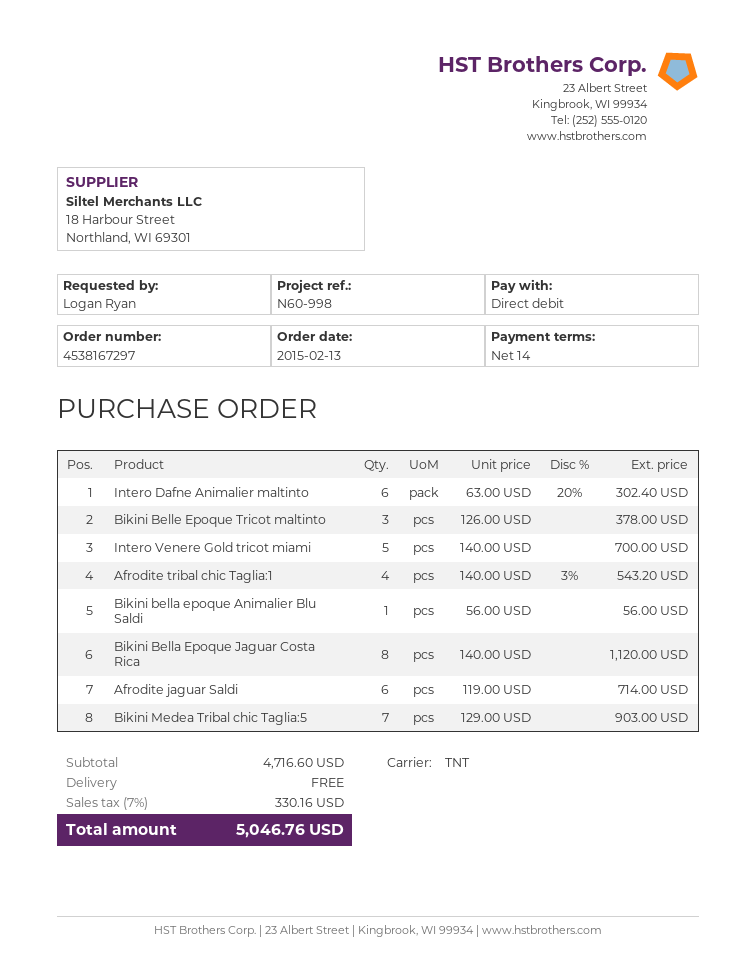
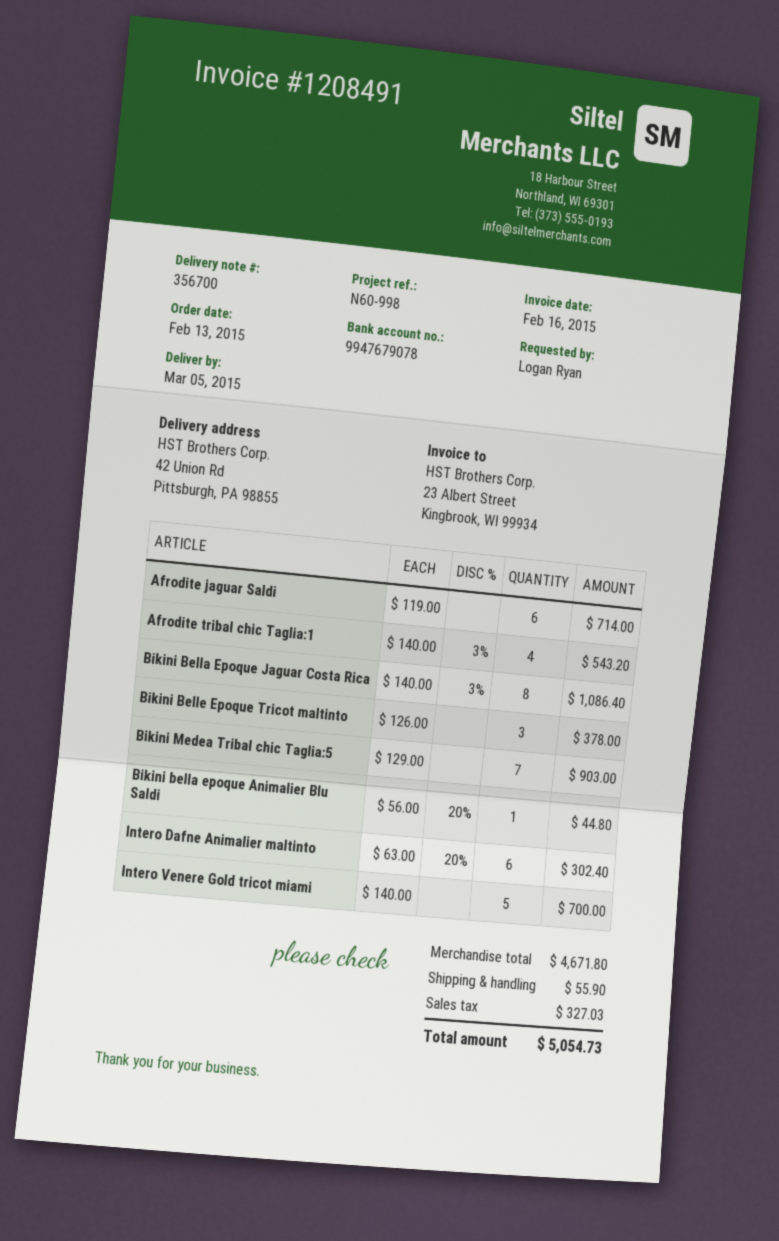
Bikini bella epoque Animalier Blu Saldi: 1 x 56.00 = 56.00 -> 1 x 56.00 - 20% = 44.80
Bikini Bella Epoque Jaguar Costa Rica: 8 x 140.00 = 1120.00 -> 8 x 140.00 - 3% = 1086.40
subtotal: 4716.60 -> 4671.80
shipping: 0.00 -> 55.90
tax: 330.16 -> 327.03
total: 5046.76 -> 5054.73

